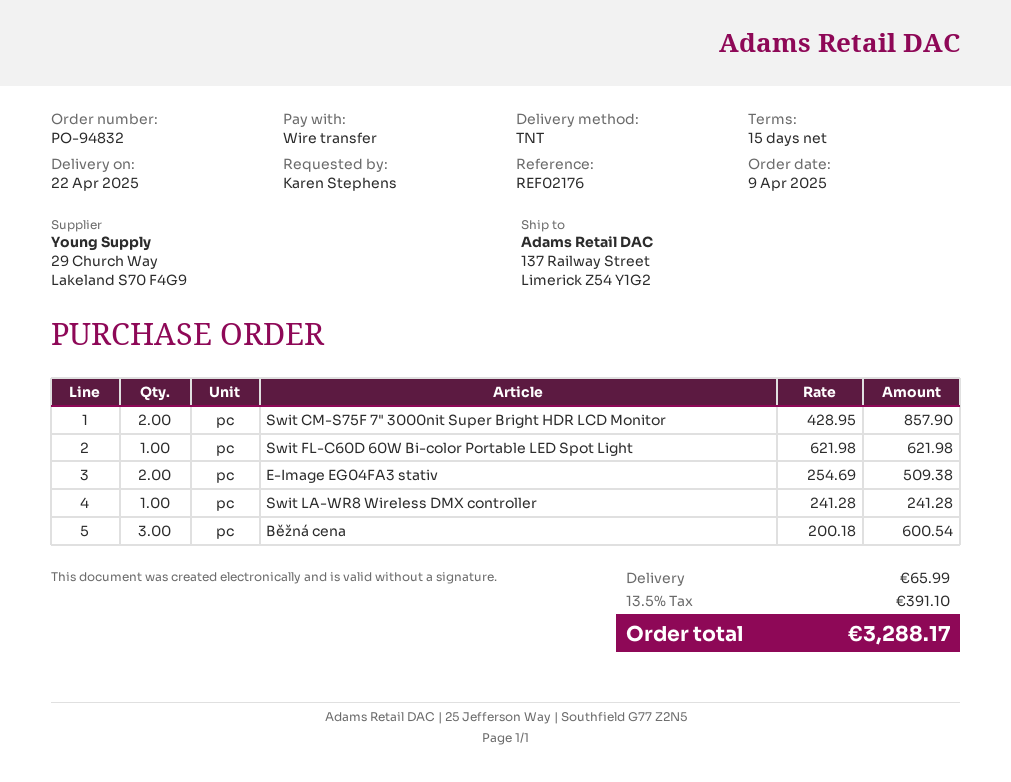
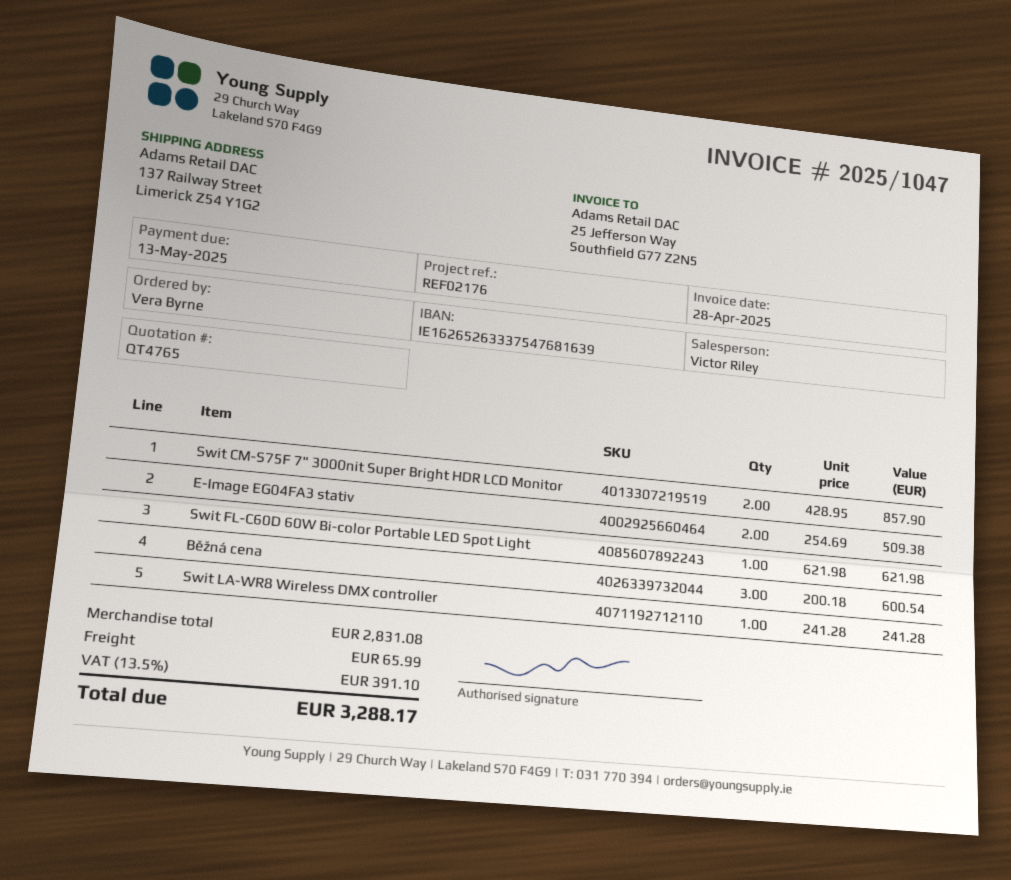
ordered by: Karen Stephens -> Vera Byrne

